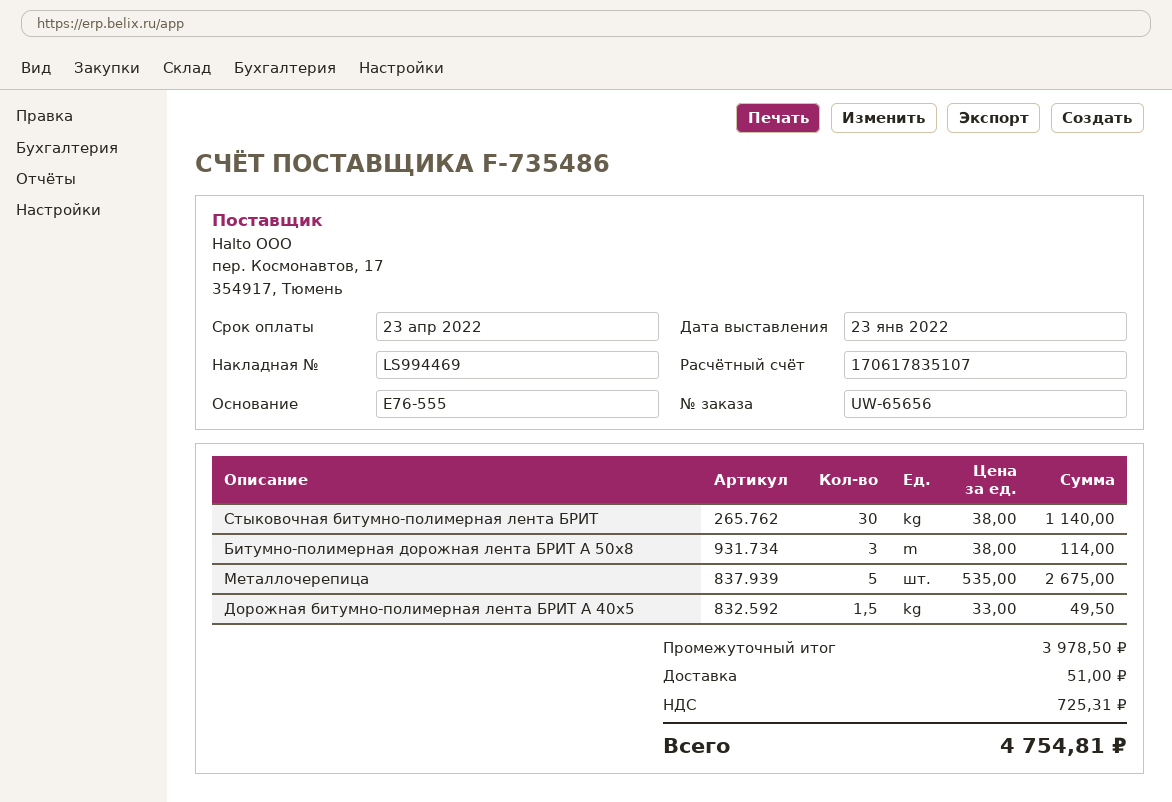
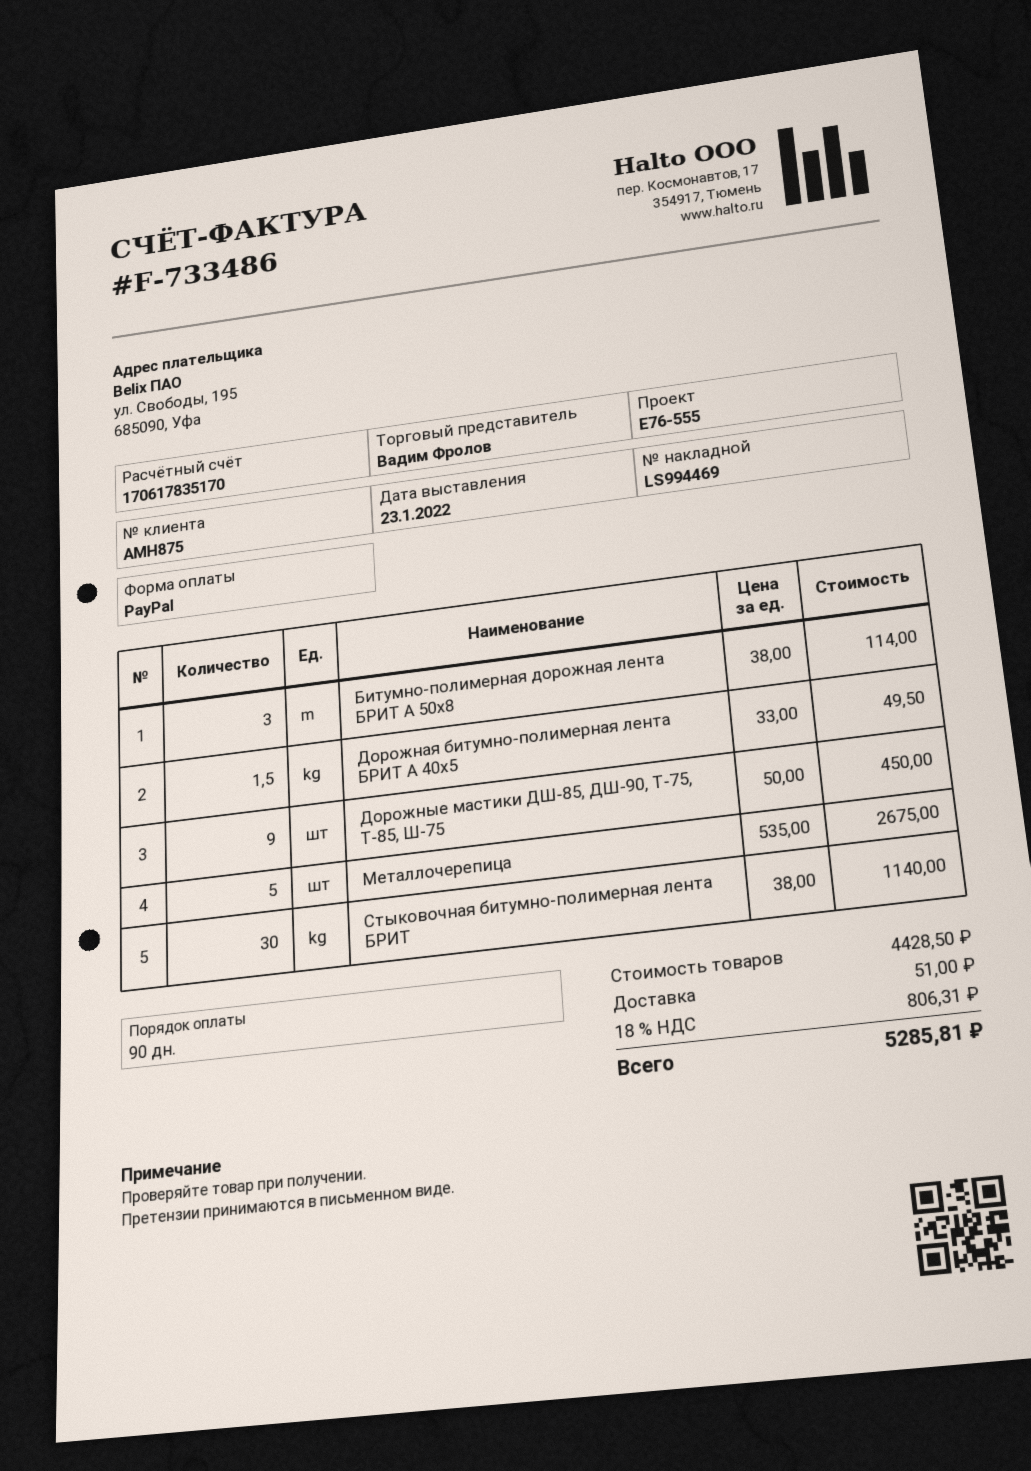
invoice number: F-735486 -> F-733486
bank account: 170617835107 -> 170617835170
Дорожные мастики ДШ-85, ДШ-90, Т-75, Т-85, Ш-75: none -> 9 x 50.00 = 450.00
subtotal: 3978.50 -> 4428.50
tax: 725.31 -> 806.31
total: 4754.81 -> 5285.81

